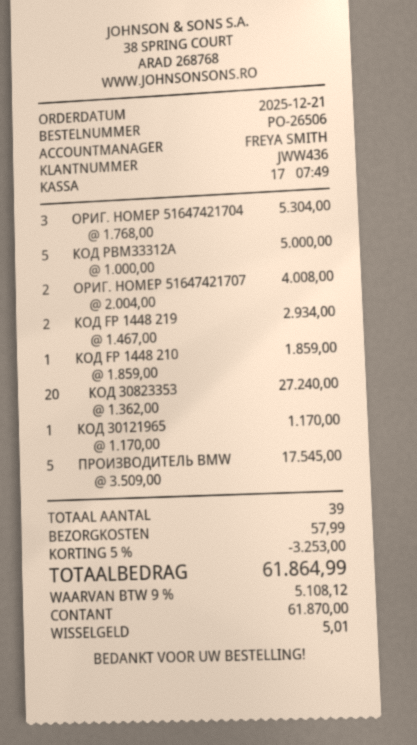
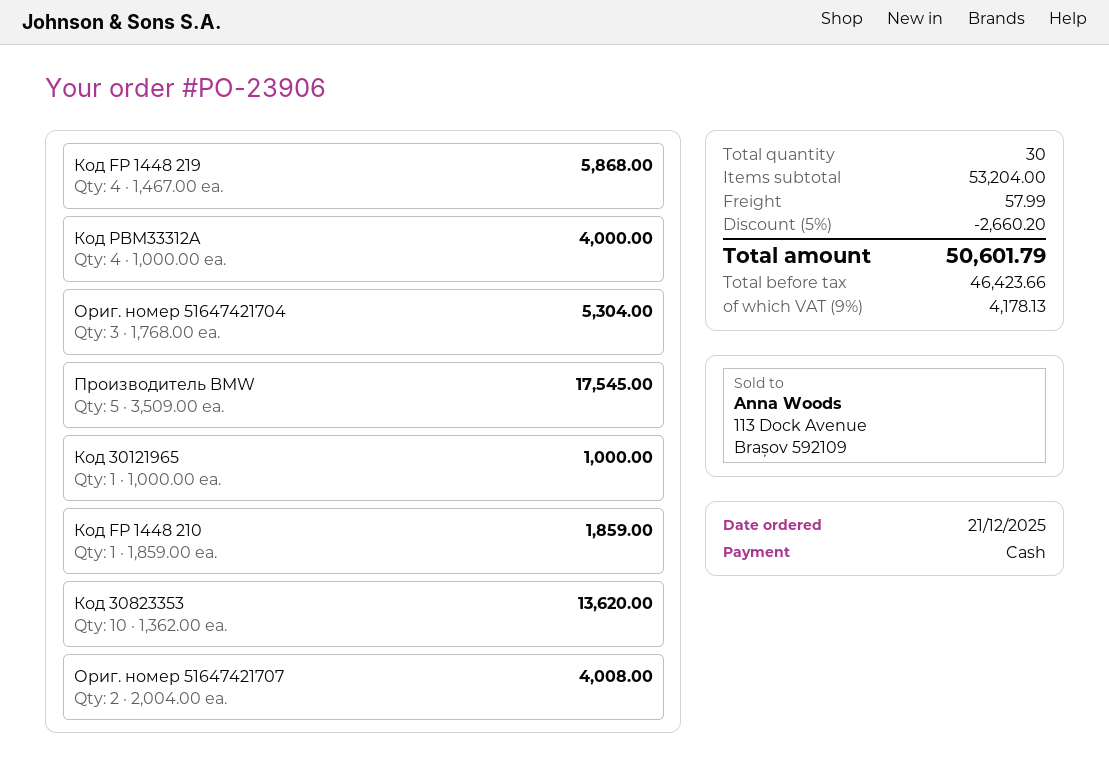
order number: PO-26506 -> PO-23906
КОД PBM33312A: 5 x 1000.00 = 5000.00 -> 4 x 1000.00 = 4000.00
КОД FP 1448 219: 2 x 1467.00 = 2934.00 -> 4 x 1467.00 = 5868.00
КОД 30823353: 20 x 1362.00 = 27240.00 -> 10 x 1362.00 = 13620.00
КОД 30121965: 1 x 1170.00 = 1170.00 -> 1 x 1000.00 = 1000.00
total quantity: 39 -> 30
discount: 5% = 3253.00 -> 5% = 2660.20
tax: 9% = 5108.12 -> 9% = 4178.13
total: 61864.99 -> 50601.79

